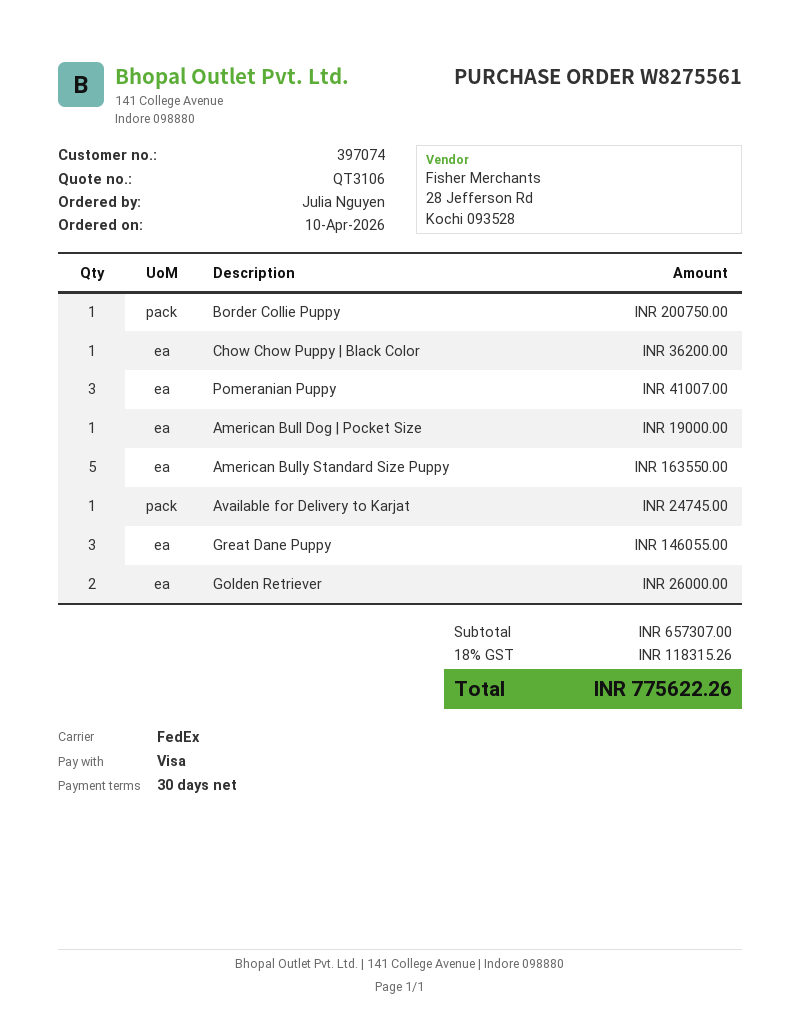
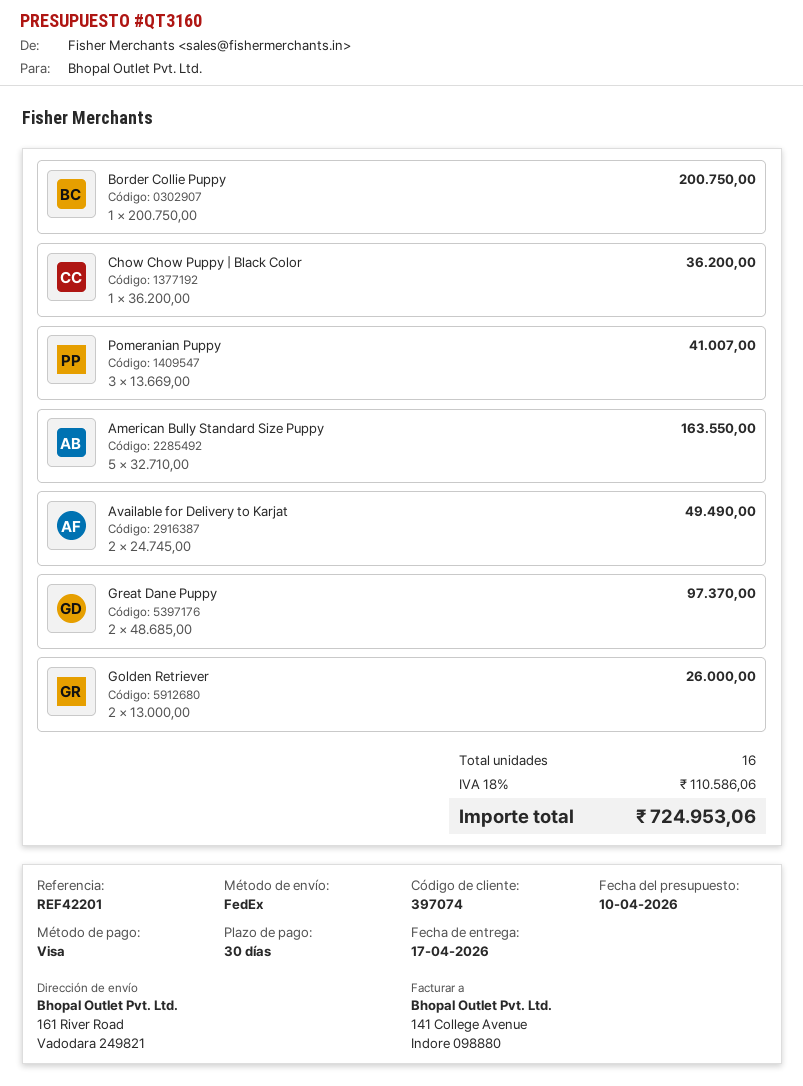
quote number: QT3106 -> QT3160
American Bull Dog | Pocket Size: 1 for 19000.00 -> none
Available for Delivery to Karjat: 1 for 24745.00 -> 2 for 49490.00
Great Dane Puppy: 3 for 146055.00 -> 2 for 97370.00
tax: 18% = 118315.26 -> 18% = 110586.06
total: 775622.26 -> 724953.06

